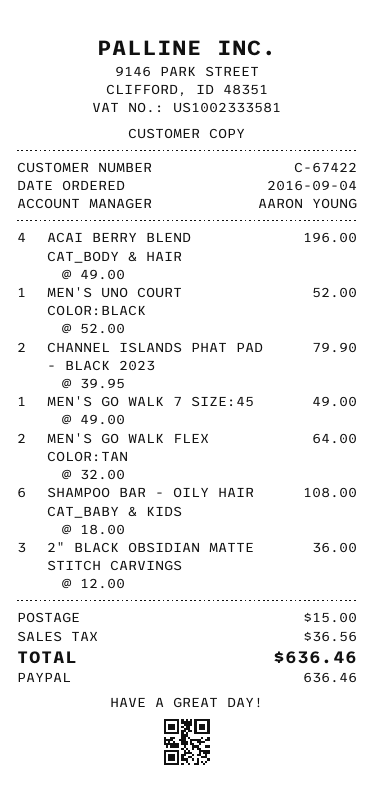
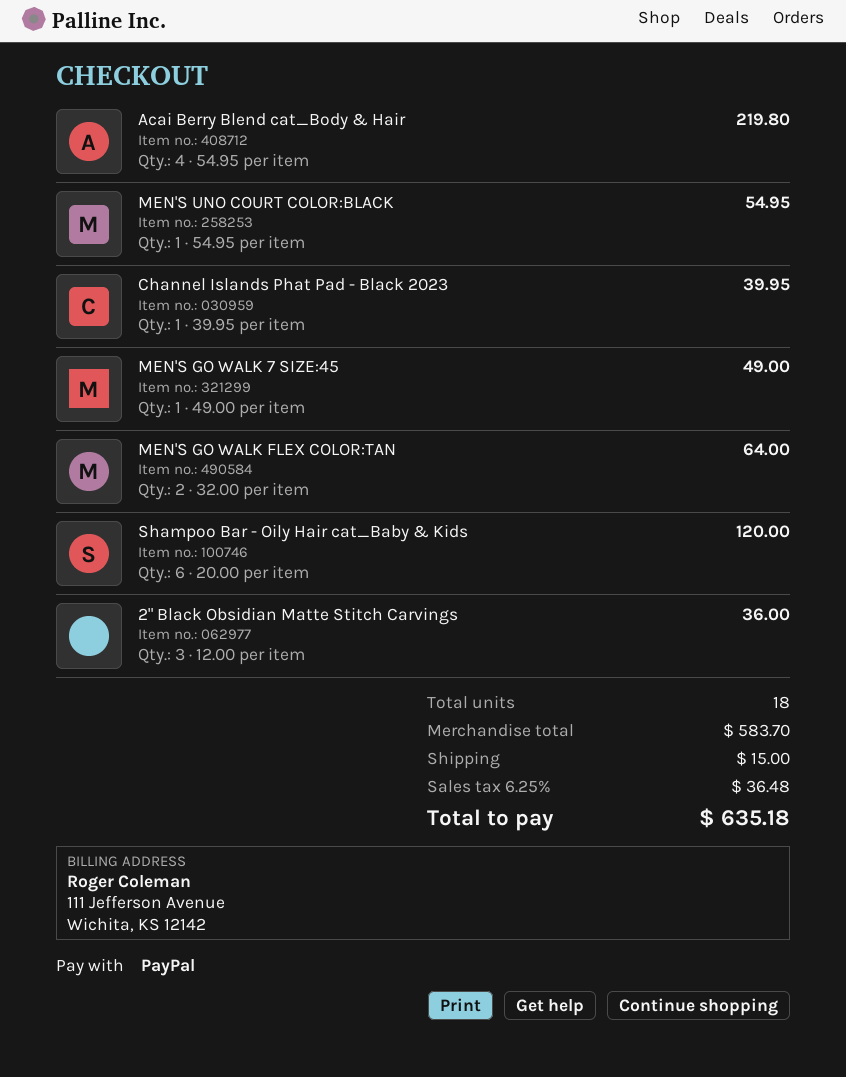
ACAI BERRY BLEND CAT_BODY & HAIR: 4 x 49.00 = 196.00 -> 4 x 54.95 = 219.80
MEN'S UNO COURT COLOR:BLACK: 1 x 52.00 = 52.00 -> 1 x 54.95 = 54.95
CHANNEL ISLANDS PHAT PAD - BLACK 2023: 2 x 39.95 = 79.90 -> 1 x 39.95 = 39.95
SHAMPOO BAR - OILY HAIR CAT_BABY & KIDS: 6 x 18.00 = 108.00 -> 6 x 20.00 = 120.00
tax: 36.56 -> 36.48
total: 636.46 -> 635.18

